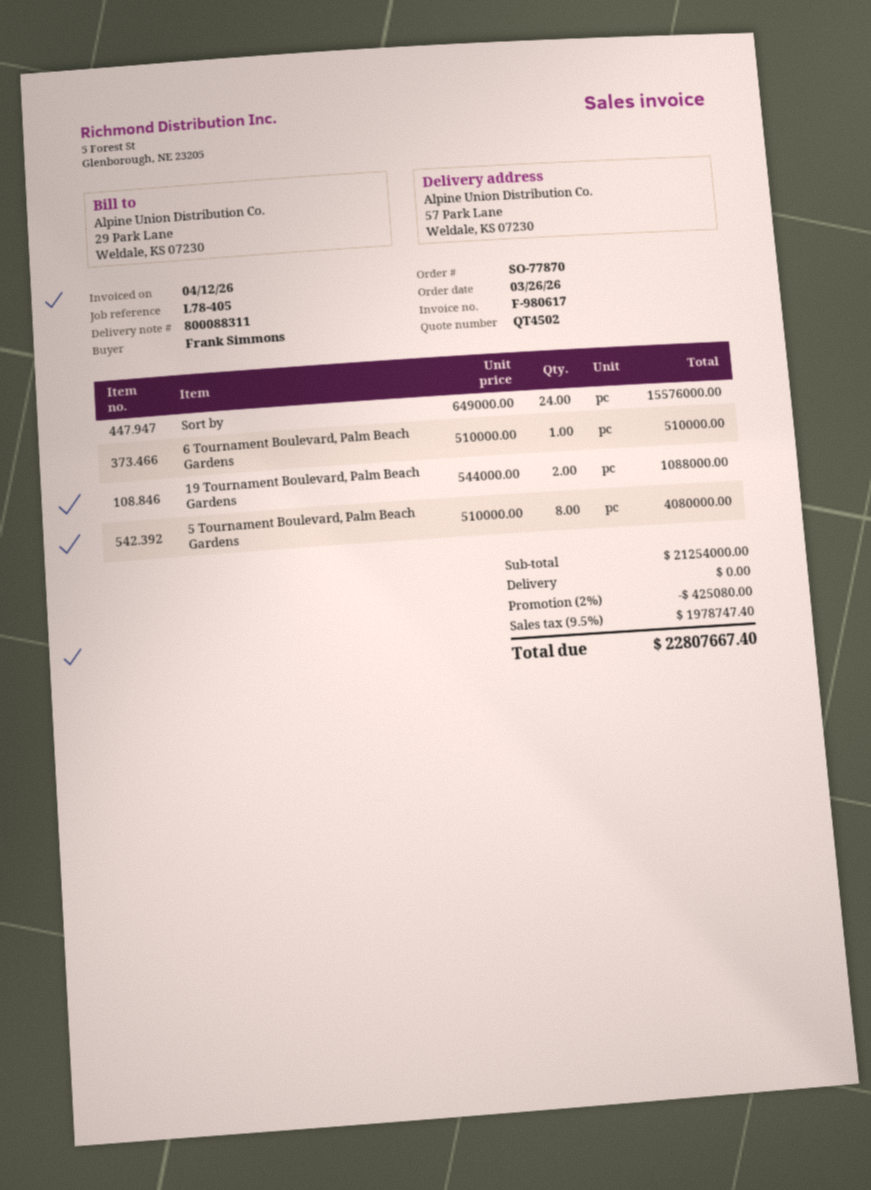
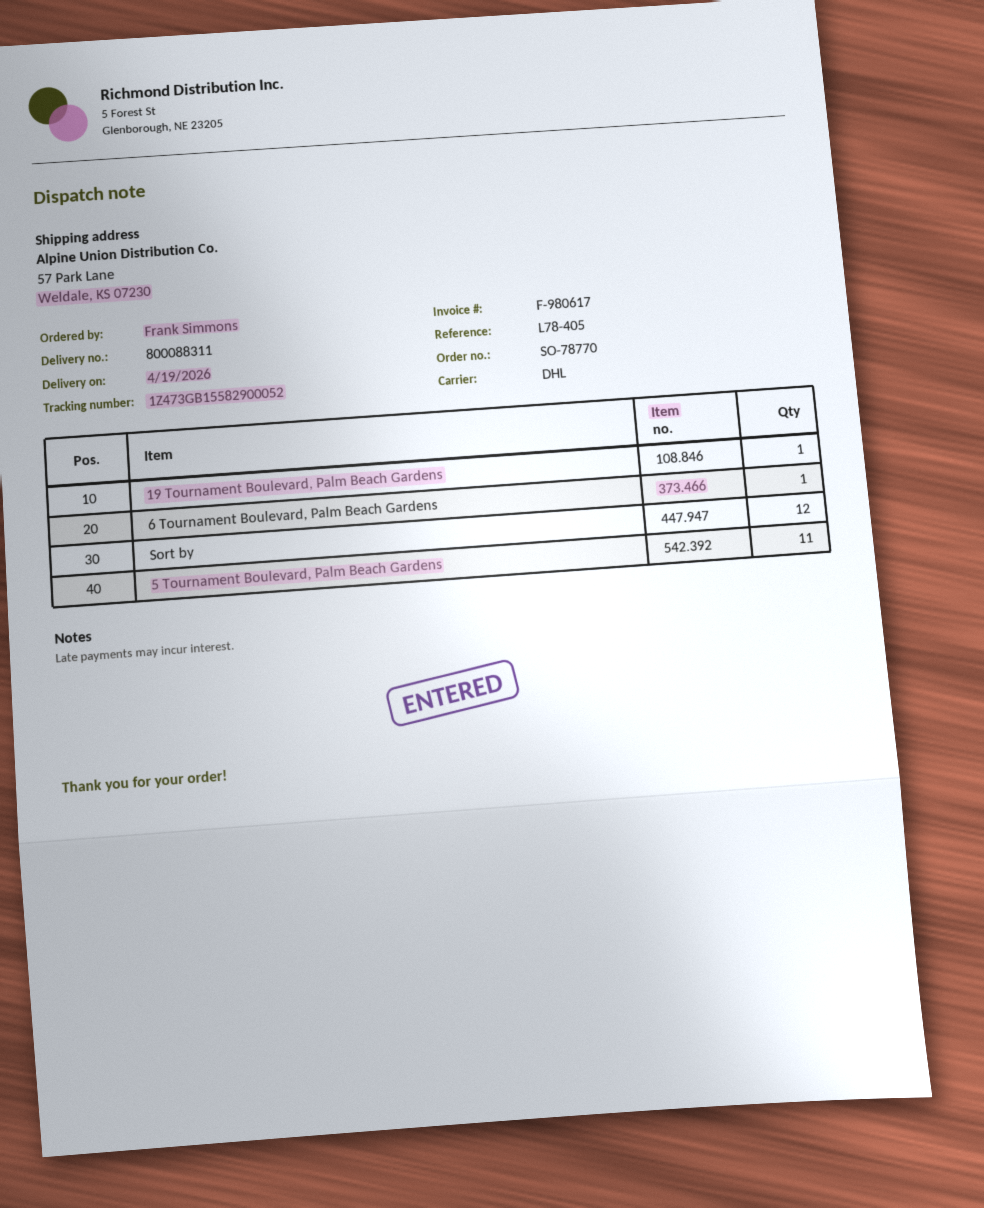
order number: SO-77870 -> SO-78770
Sort by: 24 -> 12
19 Tournament Boulevard, Palm Beach Gardens: 2 -> 1
5 Tournament Boulevard, Palm Beach Gardens: 8 -> 11

